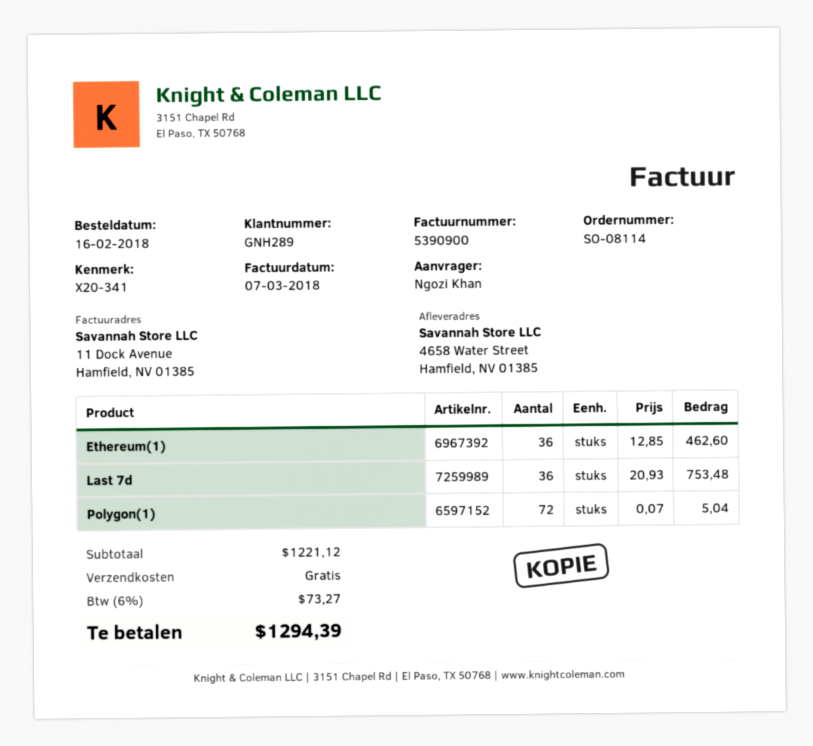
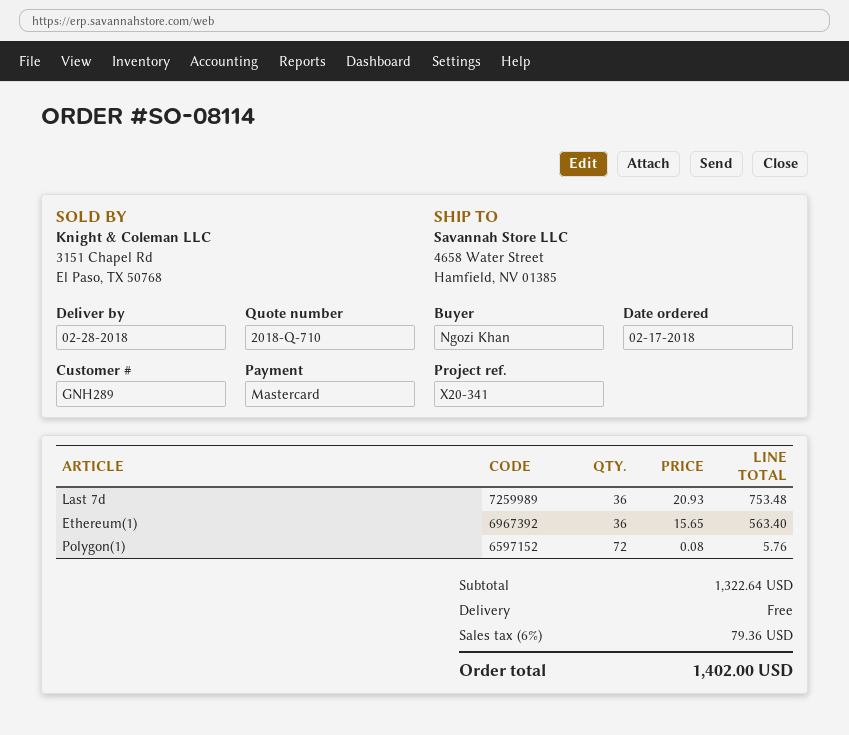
order date: 2018-02-16 -> 2018-02-17
Ethereum(1): 36 x 12.85 = 462.60 -> 36 x 15.65 = 563.40
Polygon(1): 72 x 0.07 = 5.04 -> 72 x 0.08 = 5.76
subtotal: 1221.12 -> 1322.64
tax: 6% = 73.27 -> 6% = 79.36
total: 1294.39 -> 1402.00

